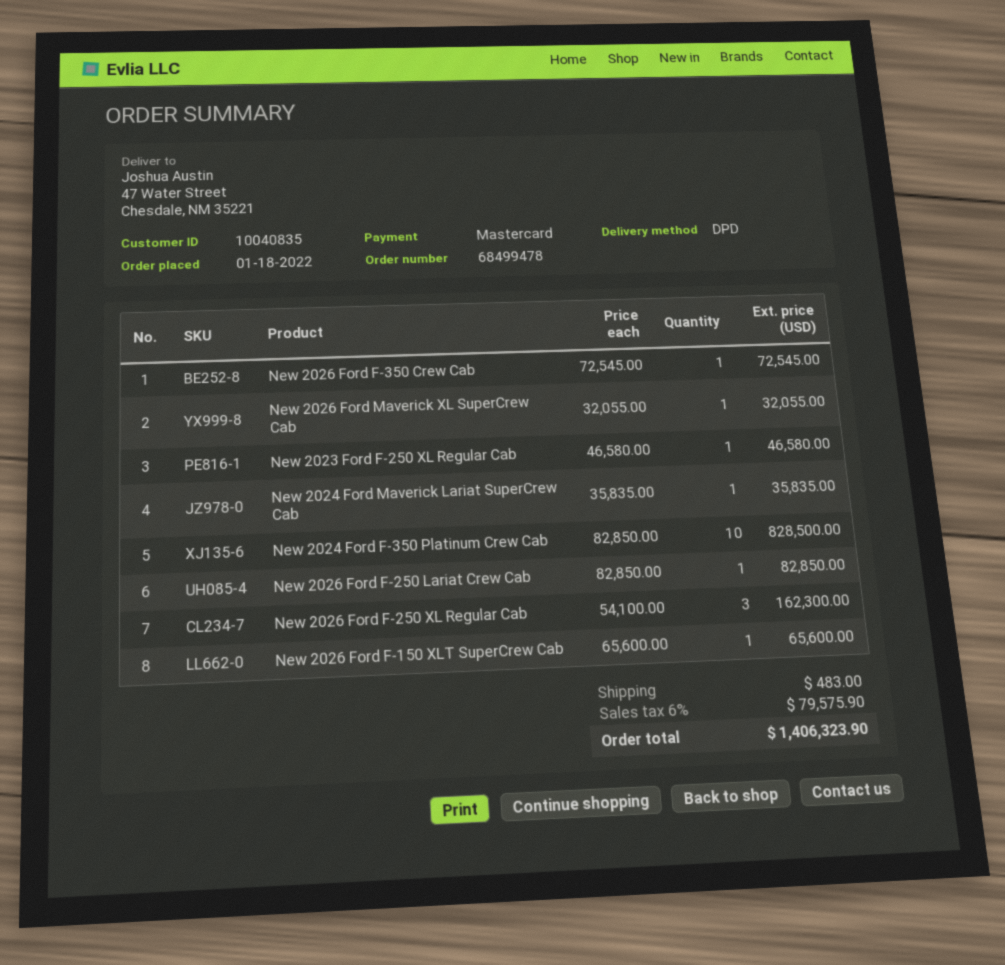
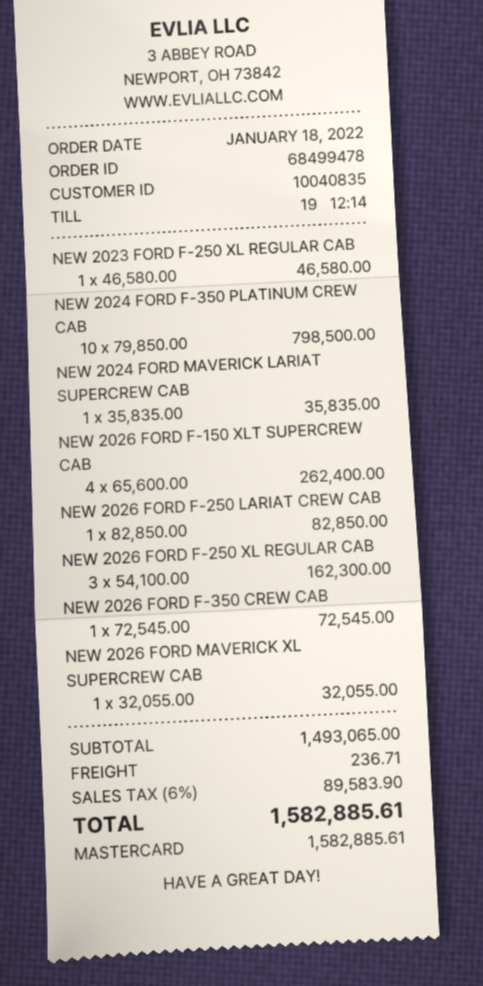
New 2024 Ford F-350 Platinum Crew Cab: 10 x 82850.00 = 828500.00 -> 10 x 79850.00 = 798500.00
New 2026 Ford F-150 XLT SuperCrew Cab: 1 x 65600.00 = 65600.00 -> 4 x 65600.00 = 262400.00
shipping: 483.00 -> 236.71
tax: 6% = 79575.90 -> 6% = 89583.90
total: 1406323.90 -> 1582885.61

